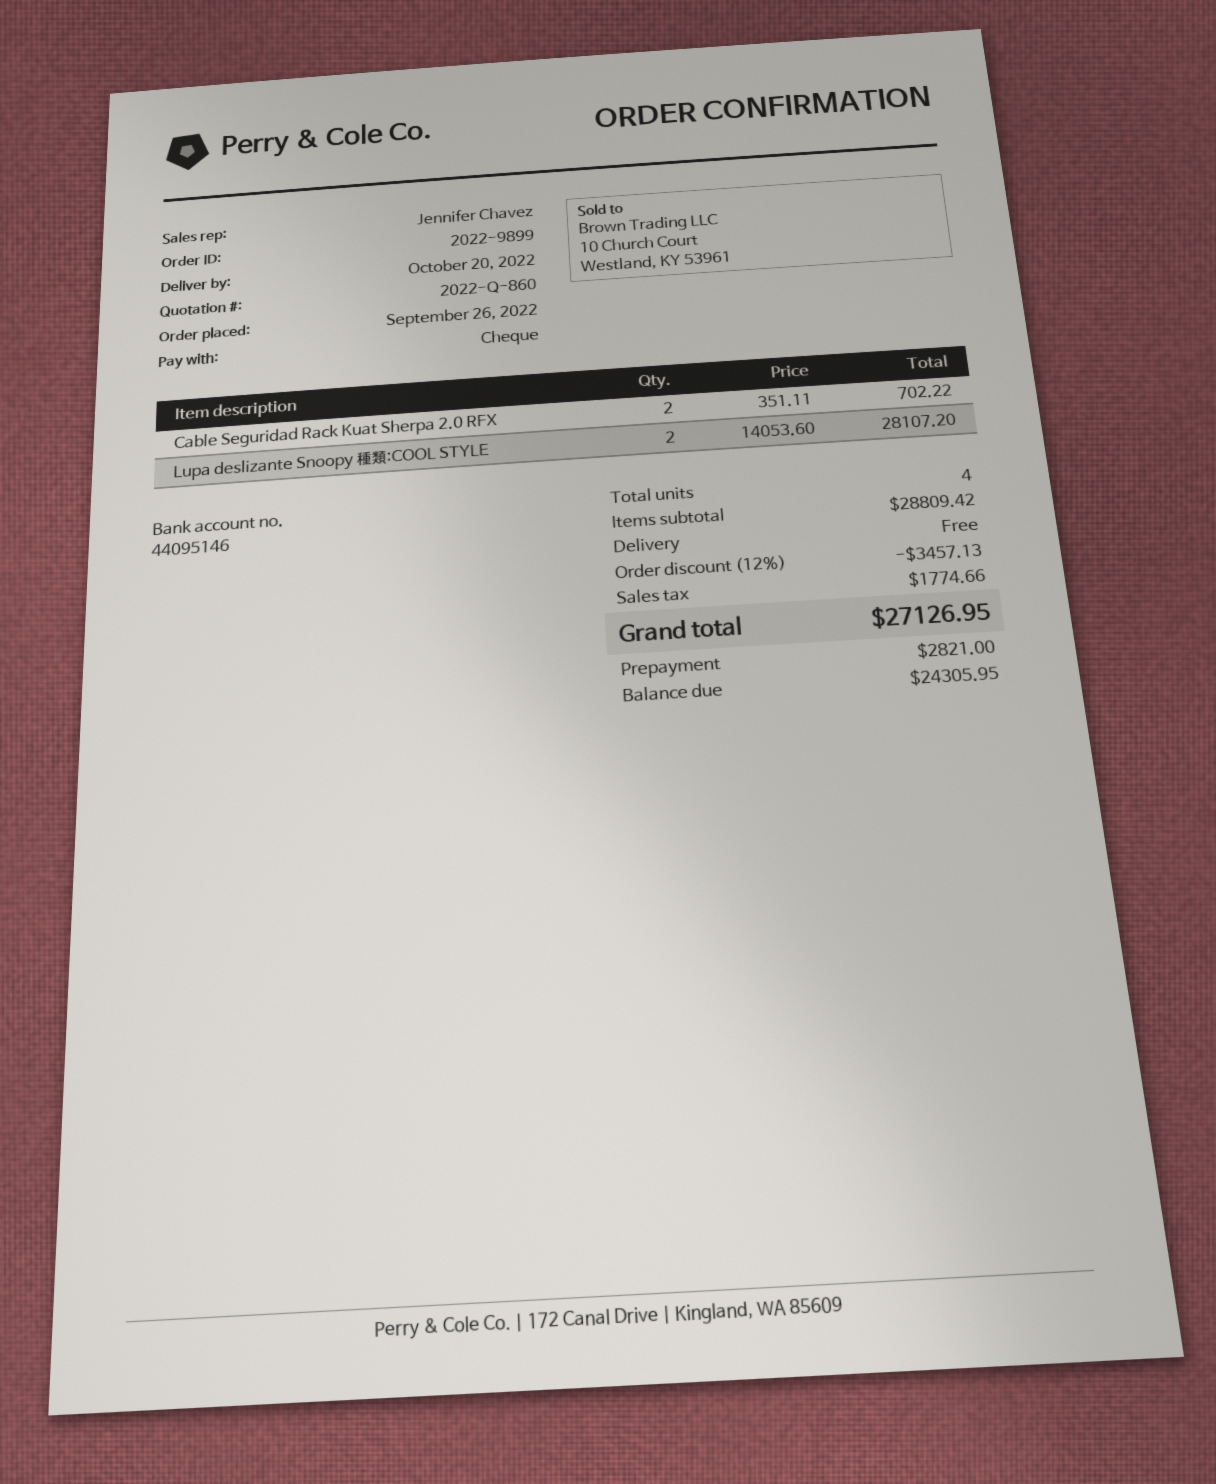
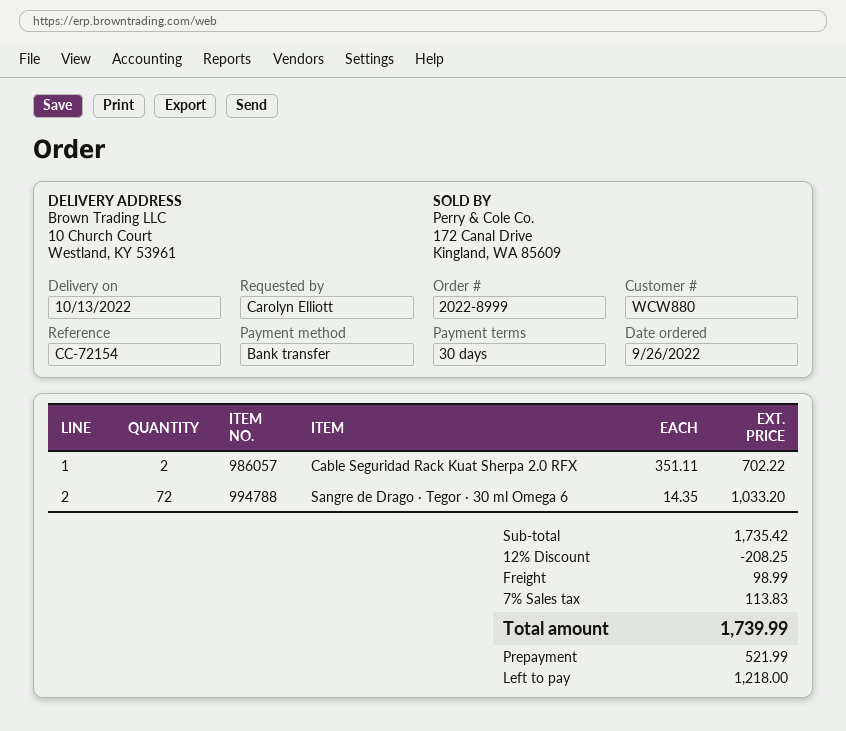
order number: 2022-9899 -> 2022-8999
delivery date: 2022-10-20 -> 2022-10-13
payment method: cheque -> bank transfer
Lupa deslizante Snoopy 種類:COOL STYLE: 2 x 14053.60 = 28107.20 -> none
Sangre de Drago · Tegor · 30 ml Omega 6: none -> 72 x 14.35 = 1033.20
subtotal: 28809.42 -> 1735.42
discount: 12% = 3457.13 -> 12% = 208.25
shipping: 0.00 -> 98.99
tax: 1774.66 -> 113.83
total: 27126.95 -> 1739.99
deposit: 2821.00 -> 521.99
balance: 24305.95 -> 1218.00

